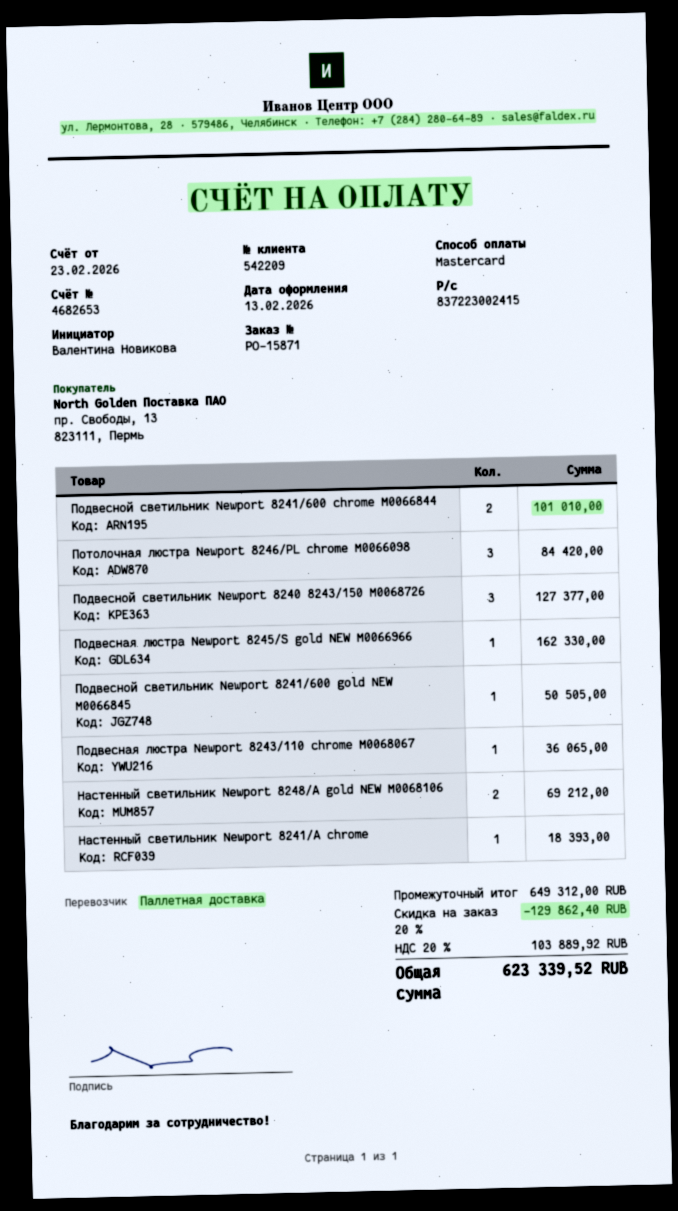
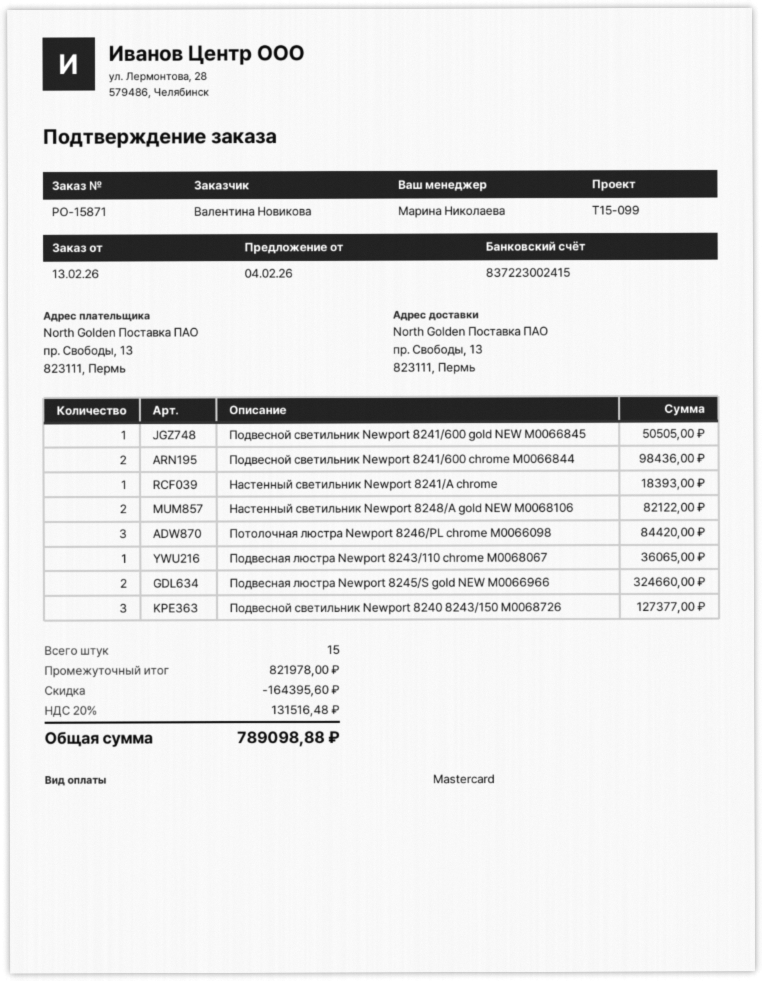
Подвесной светильник Newport 8241/600 chrome М0066844: 2 for 101010.00 -> 2 for 98436.00
Подвесная люстра Newport 8245/S gold NEW М0066966: 1 for 162330.00 -> 2 for 324660.00
Настенный светильник Newport 8248/A gold NEW М0068106: 2 for 69212.00 -> 2 for 82122.00
subtotal: 649312.00 -> 821978.00
discount: 129862.40 -> 164395.60
tax: 20% = 103889.92 -> 20% = 131516.48
total: 623339.52 -> 789098.88

